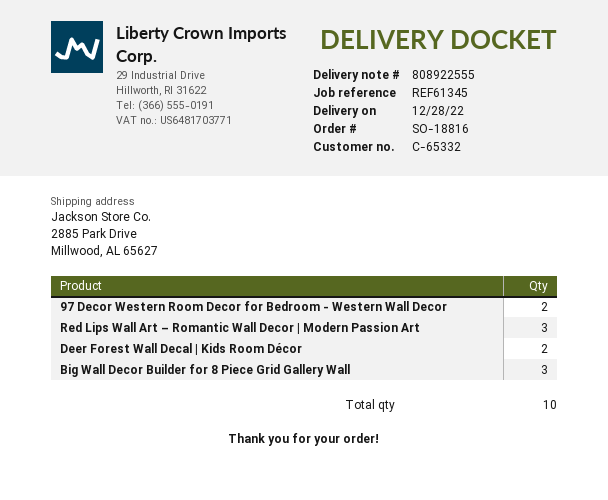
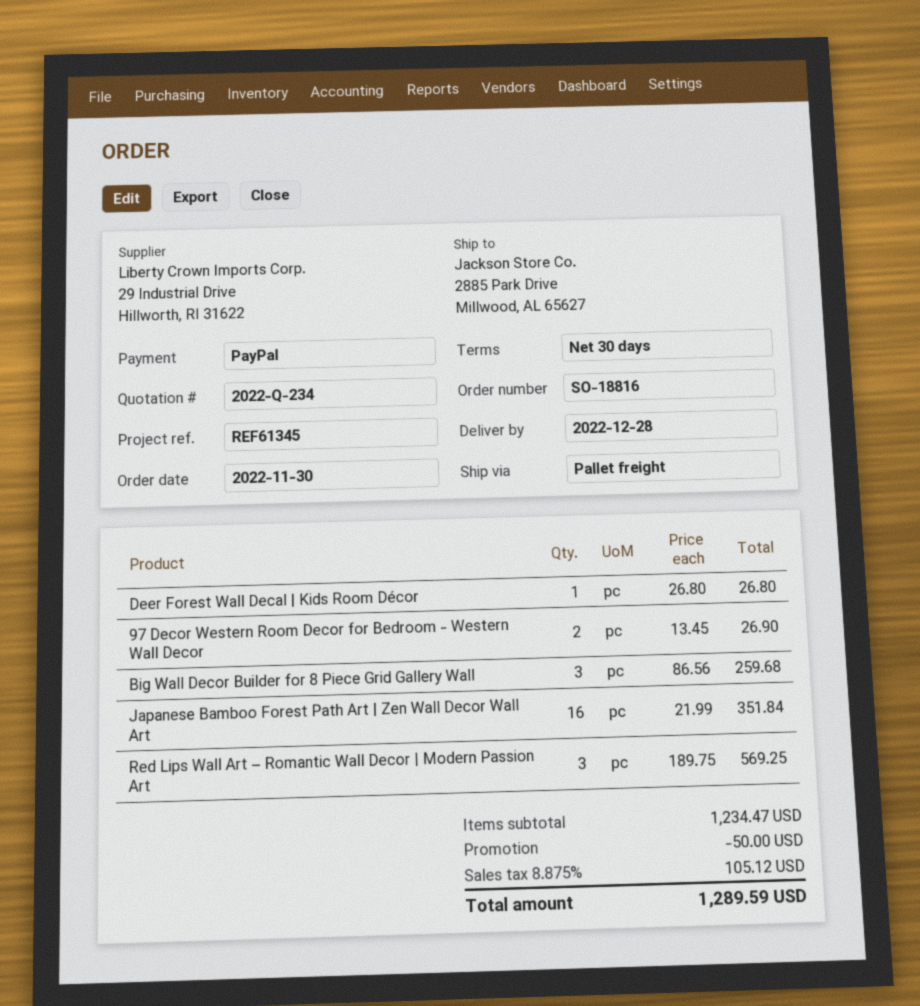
Deer Forest Wall Decal | Kids Room Décor: 2 -> 1
Japanese Bamboo Forest Path Art | Zen Wall Decor Wall Art: none -> 16

